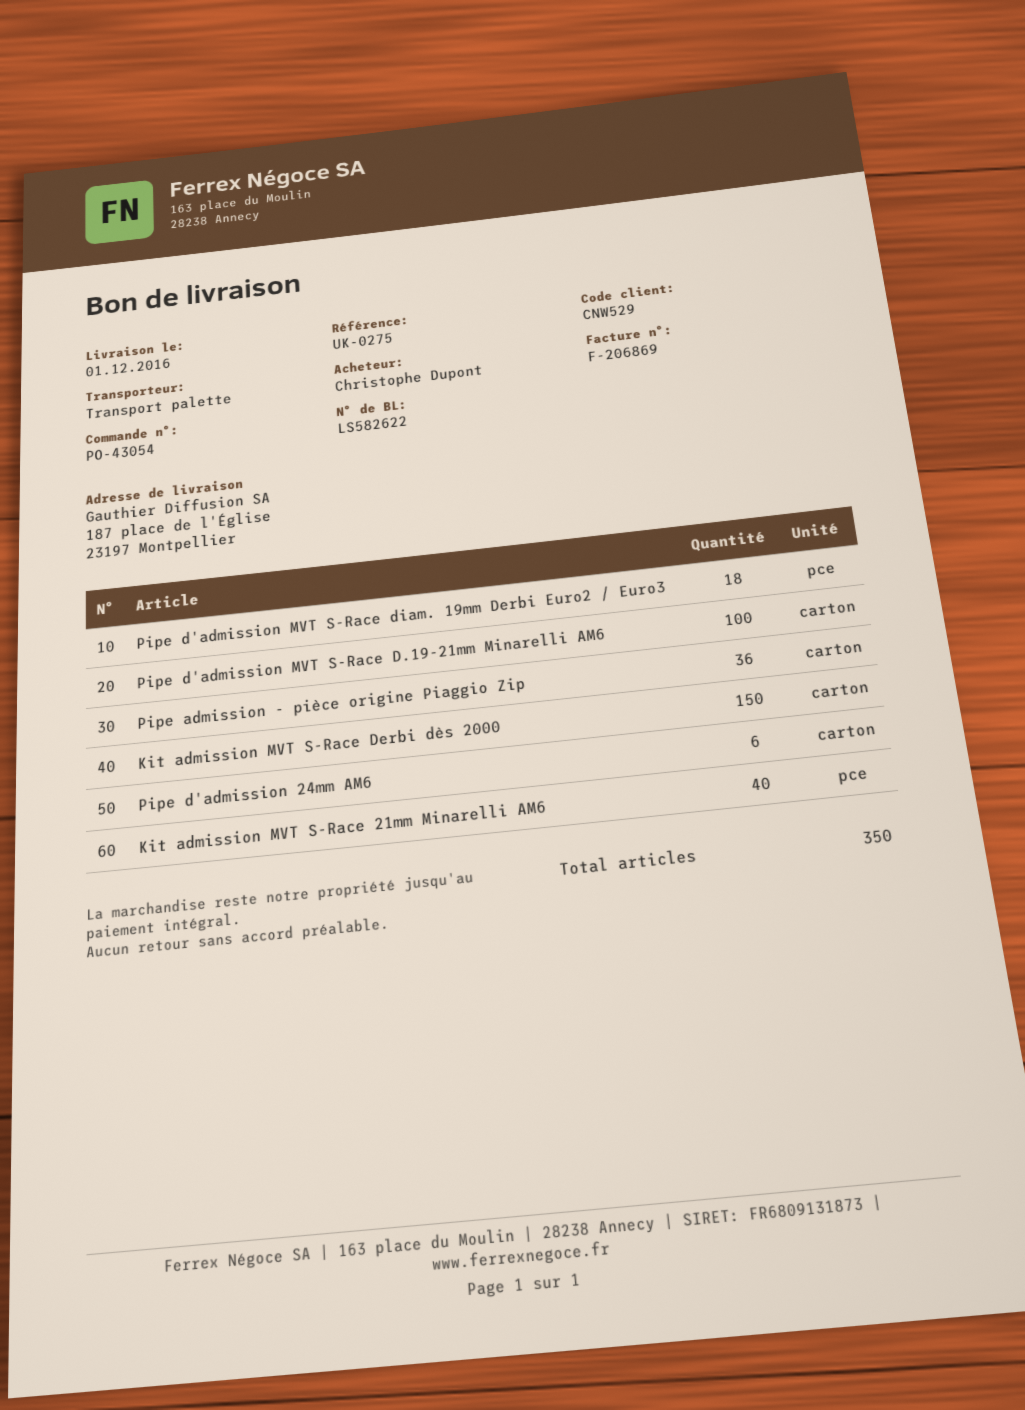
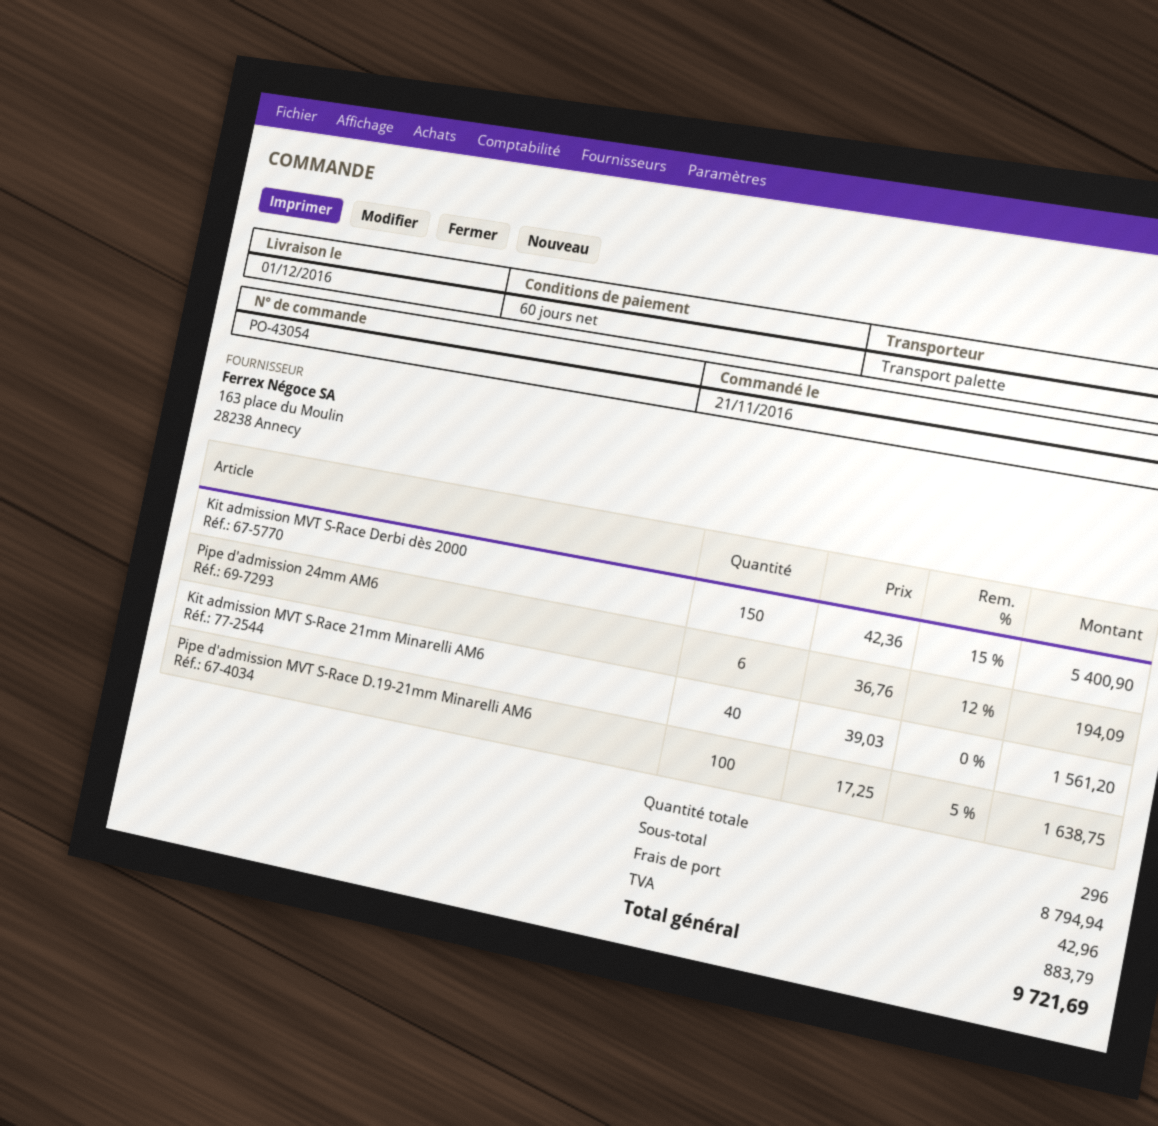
Pipe d'admission MVT S-Race diam. 19mm Derbi Euro2 / Euro3: 18 -> none
Pipe admission - pièce origine Piaggio Zip: 36 -> none
total quantity: 350 -> 296

